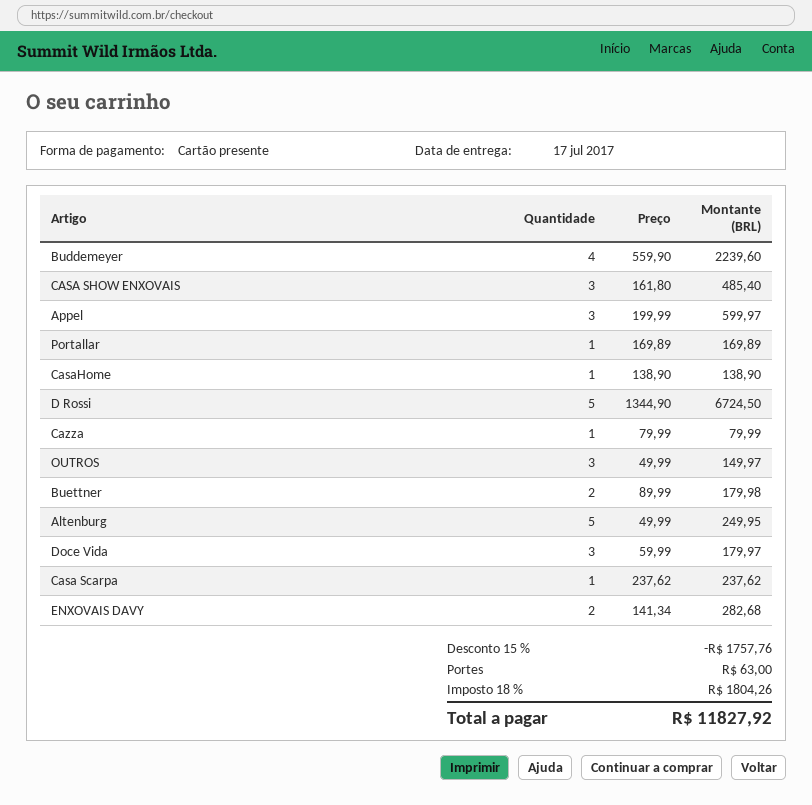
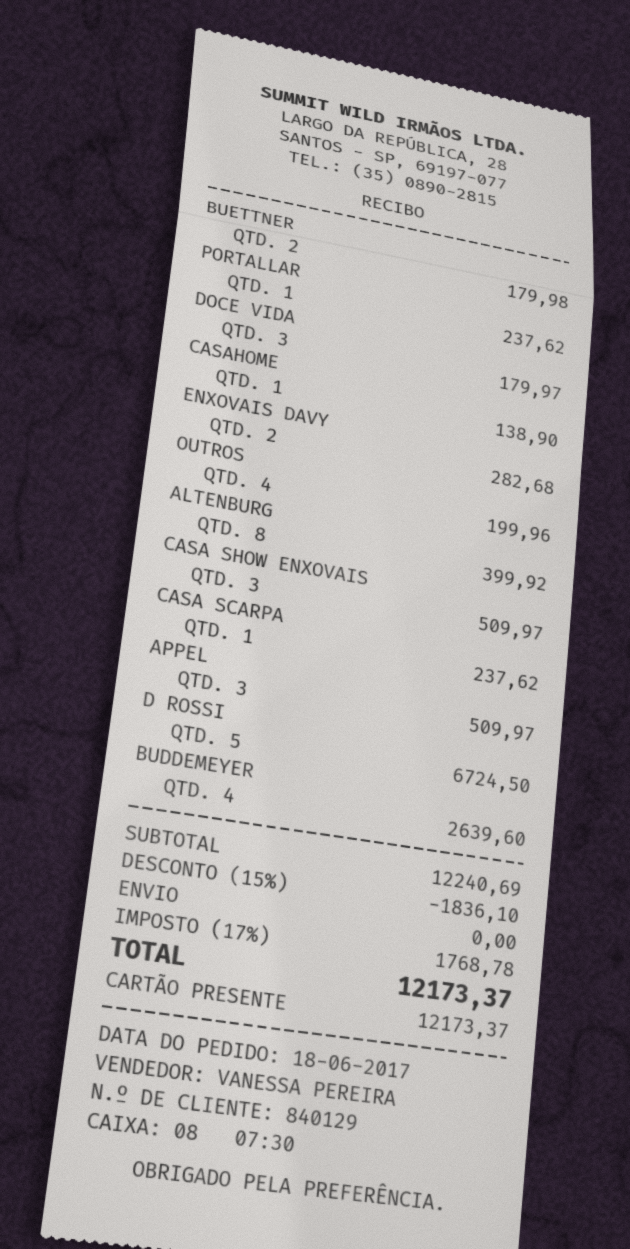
Buddemeyer: 4 for 2239.60 -> 4 for 2639.60
CASA SHOW ENXOVAIS: 3 for 485.40 -> 3 for 509.97
Appel: 3 for 599.97 -> 3 for 509.97
Portallar: 1 for 169.89 -> 1 for 237.62
Cazza: 1 for 79.99 -> none
OUTROS: 3 for 149.97 -> 4 for 199.96
Altenburg: 5 for 249.95 -> 8 for 399.92
discount: 15% = 1757.76 -> 15% = 1836.10
shipping: 63.00 -> 0.00
tax: 18% = 1804.26 -> 17% = 1768.78
total: 11827.92 -> 12173.37

